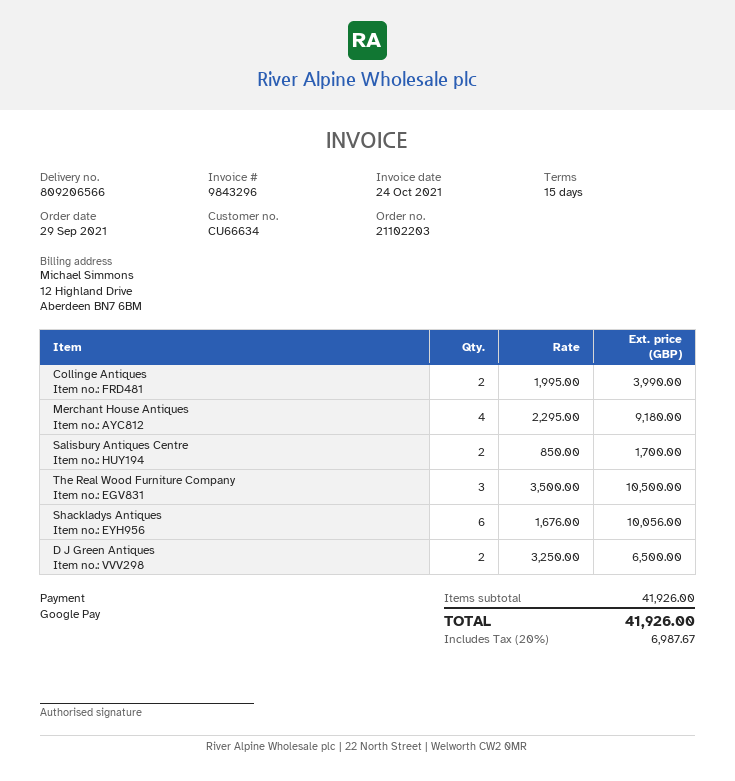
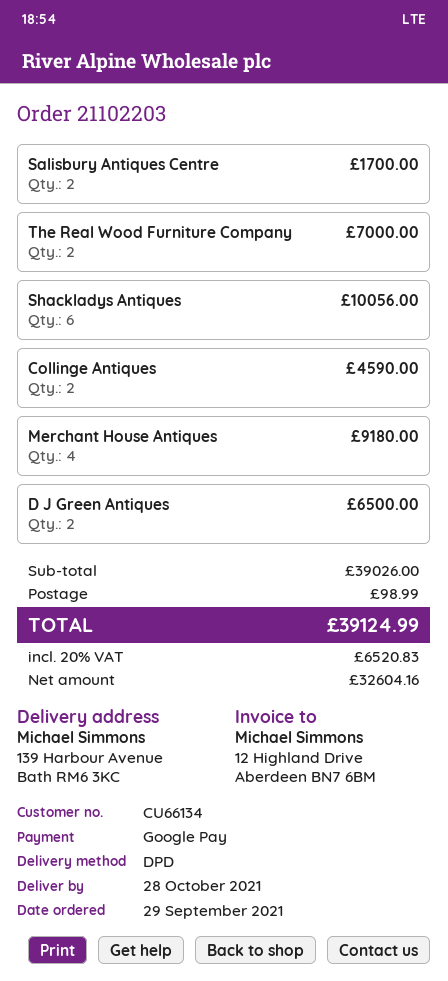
customer number: CU66634 -> CU66134
Collinge Antiques: 2 for 3990.00 -> 2 for 4590.00
The Real Wood Furniture Company: 3 for 10500.00 -> 2 for 7000.00
subtotal: 41926.00 -> 39026.00
shipping: none -> 98.99
tax: 20% = 6987.67 -> 20% = 6520.83
total: 41926.00 -> 39124.99

